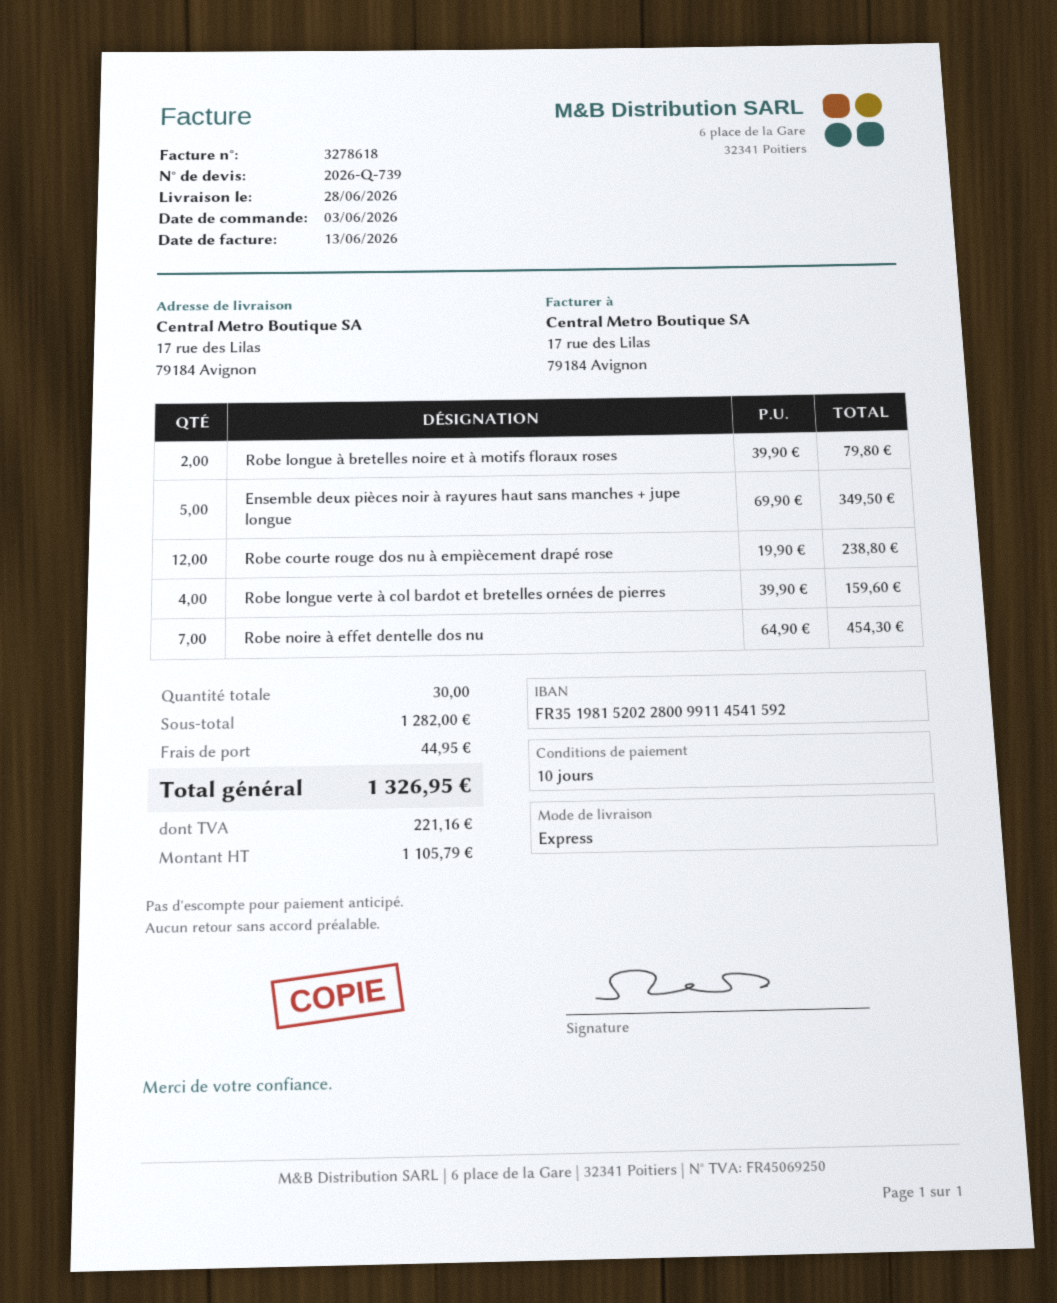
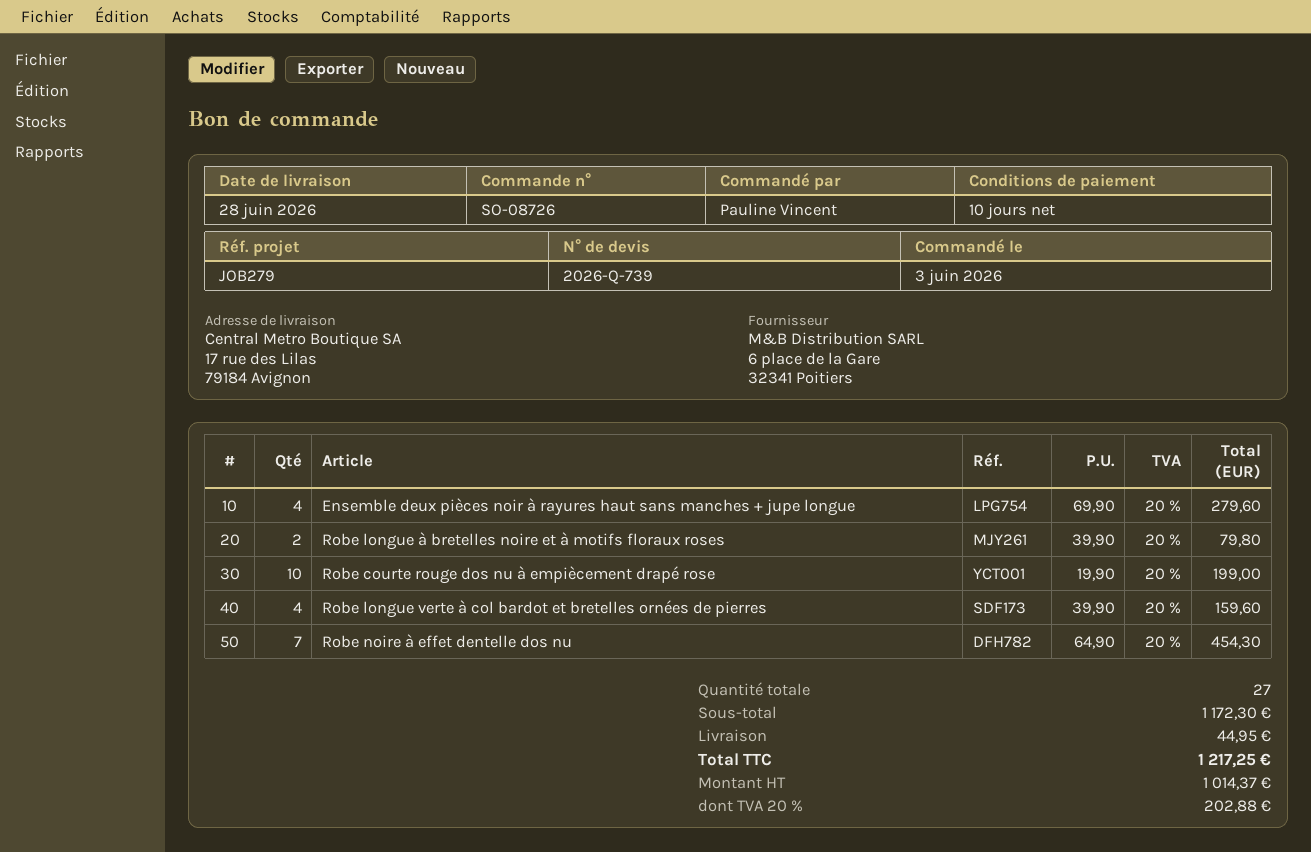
Ensemble deux pièces noir à rayures haut sans manches + jupe longue: 5 x 69.90 = 349.50 -> 4 x 69.90 = 279.60
Robe courte rouge dos nu à empiècement drapé rose: 12 x 19.90 = 238.80 -> 10 x 19.90 = 199.00
total quantity: 30 -> 27
subtotal: 1282.00 -> 1172.30
net: 1105.79 -> 1014.37
tax: 221.16 -> 202.88
total: 1326.95 -> 1217.25

